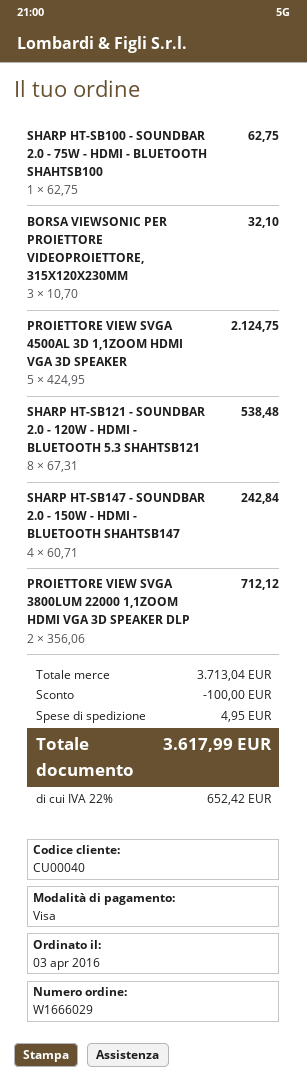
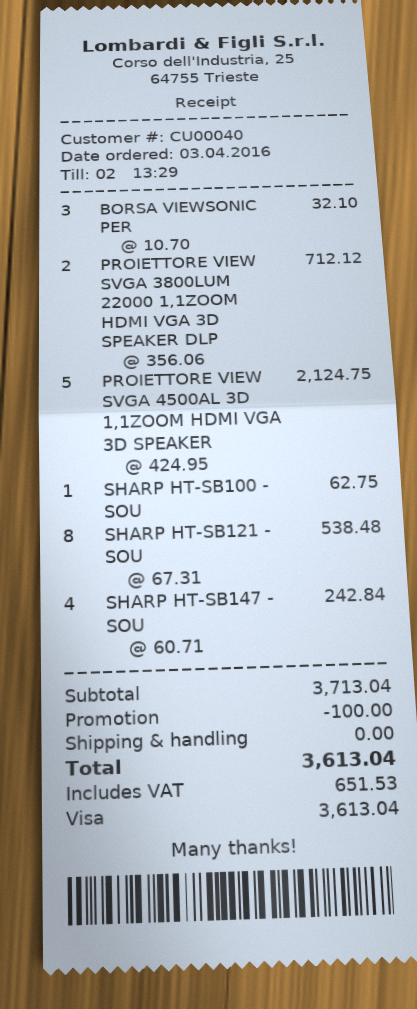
shipping: 4.95 -> 0.00
tax: 652.42 -> 651.53
total: 3617.99 -> 3613.04

